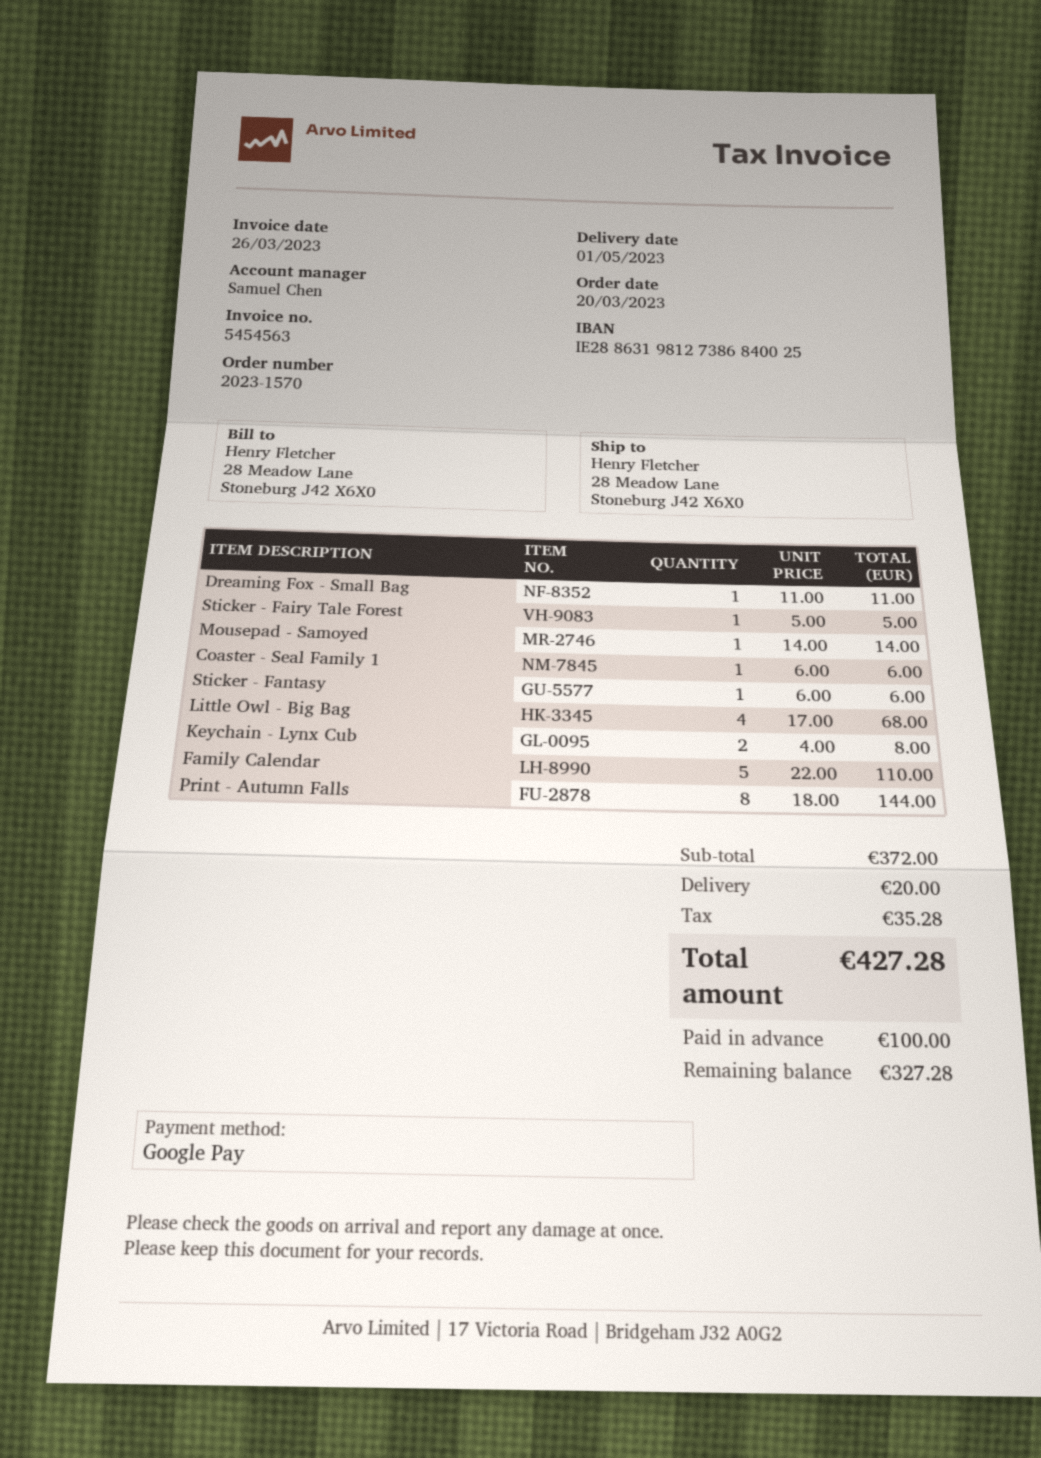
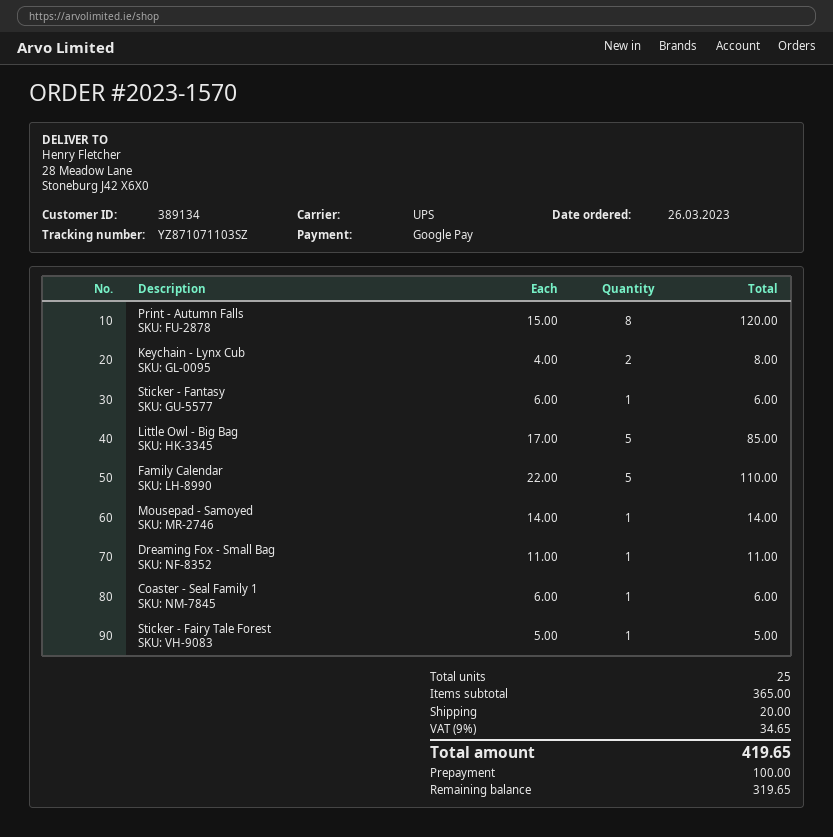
order date: 2023-03-20 -> 2023-03-26
Little Owl - Big Bag: 4 x 17.00 = 68.00 -> 5 x 17.00 = 85.00
Print - Autumn Falls: 8 x 18.00 = 144.00 -> 8 x 15.00 = 120.00
subtotal: 372.00 -> 365.00
tax: 35.28 -> 34.65
total: 427.28 -> 419.65
balance: 327.28 -> 319.65

